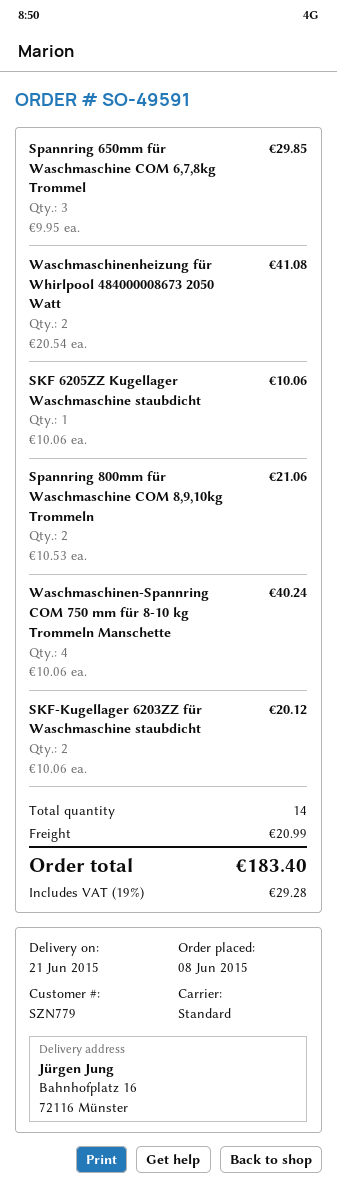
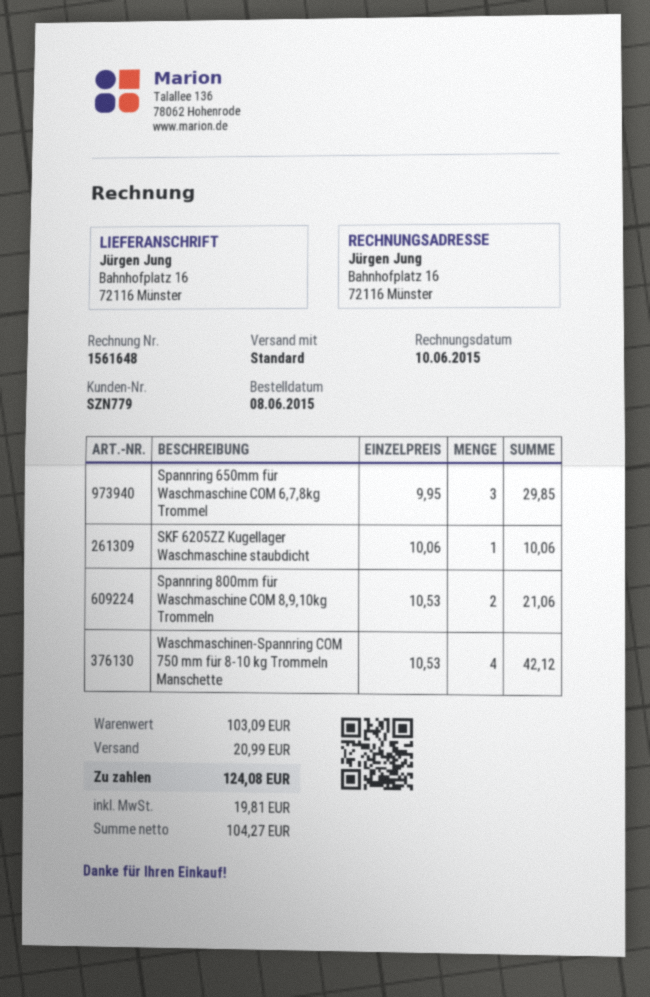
Waschmaschinenheizung für Whirlpool 484000008673 2050 Watt: 2 x 20.54 = 41.08 -> none
Waschmaschinen-Spannring COM 750 mm für 8-10 kg Trommeln Manschette: 4 x 10.06 = 40.24 -> 4 x 10.53 = 42.12
SKF-Kugellager 6203ZZ für Waschmaschine staubdicht: 2 x 10.06 = 20.12 -> none
tax: 29.28 -> 19.81
total: 183.40 -> 124.08

